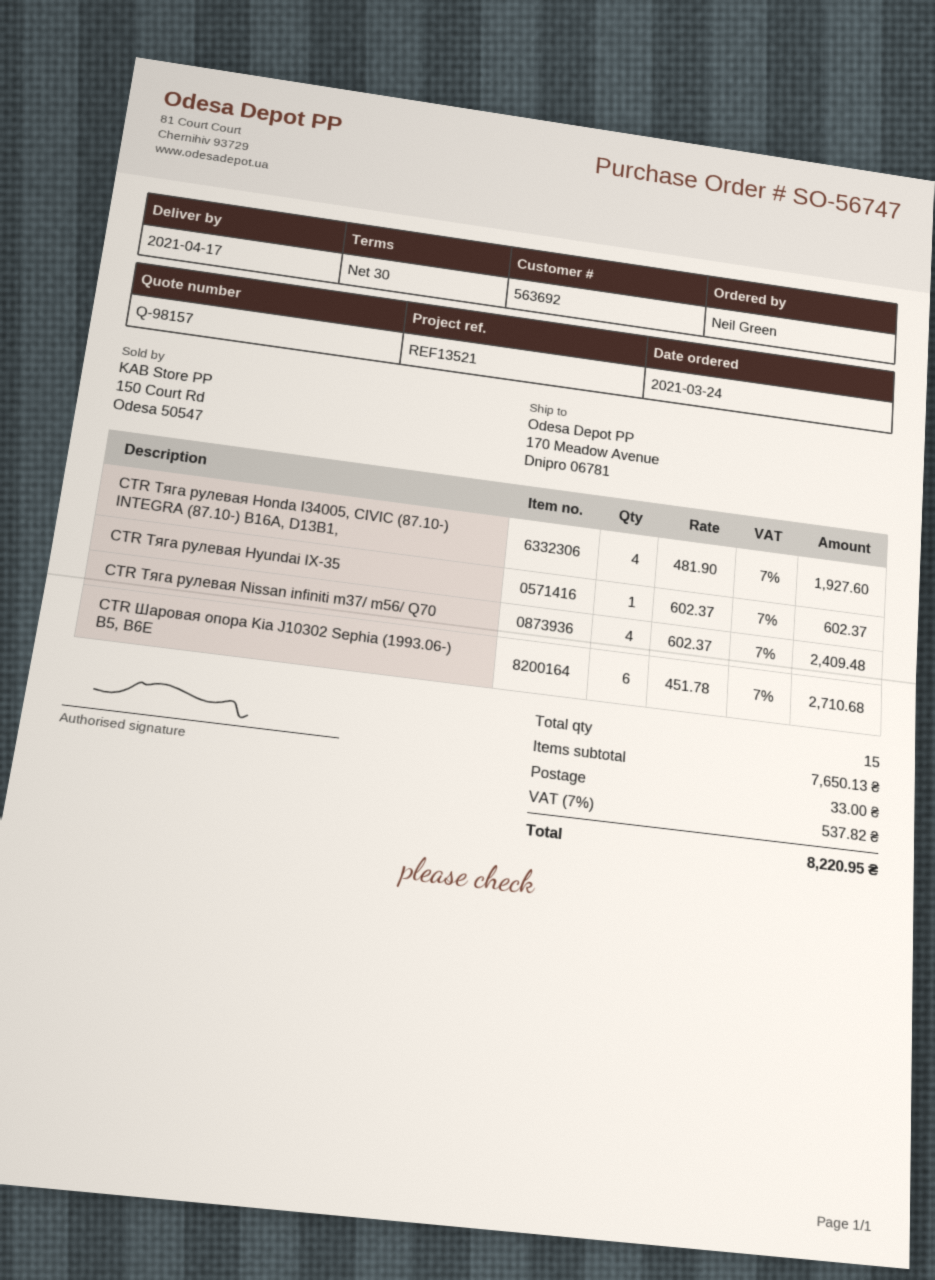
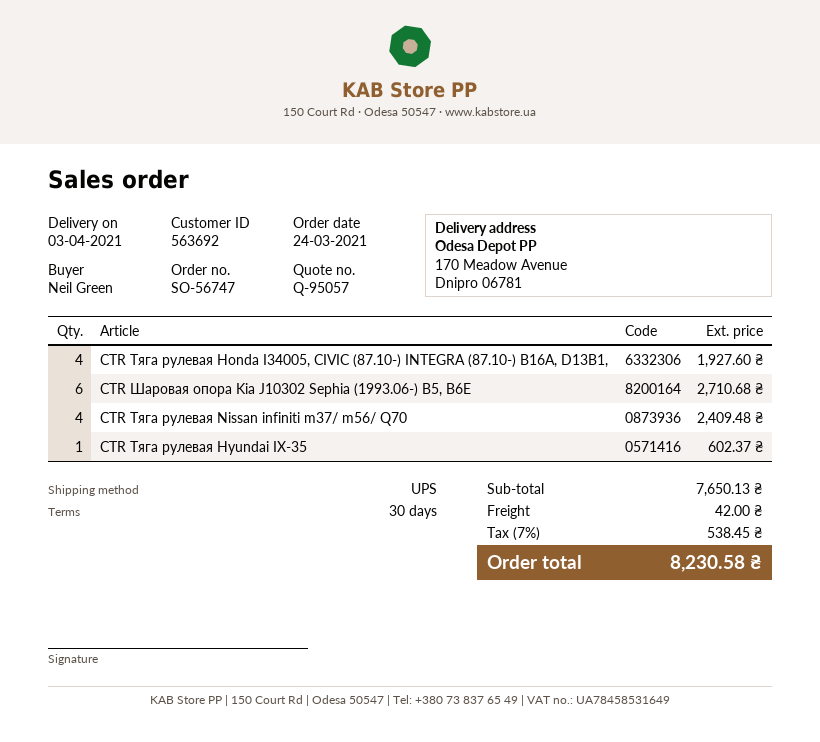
quote number: Q-98157 -> Q-95057
delivery date: 2021-04-17 -> 2021-04-03
shipping: 33.00 -> 42.00
tax: 7% = 537.82 -> 7% = 538.45
total: 8220.95 -> 8230.58

